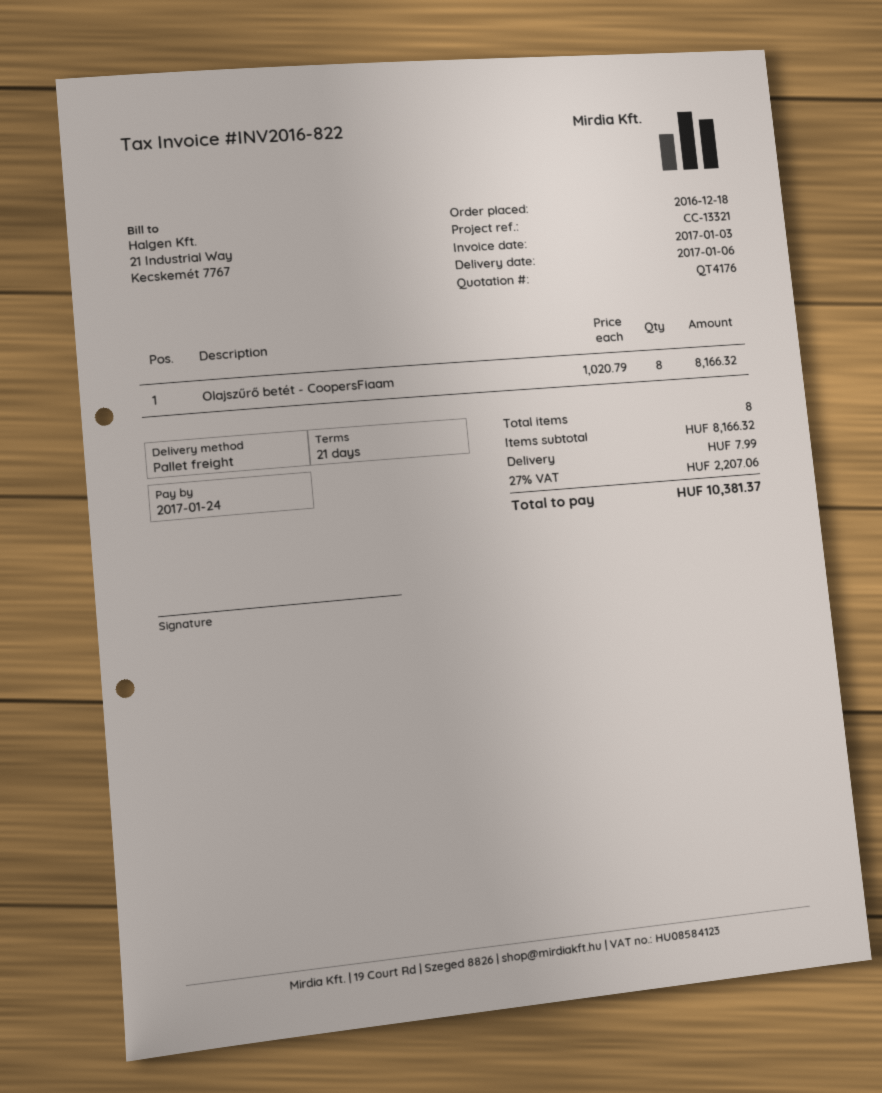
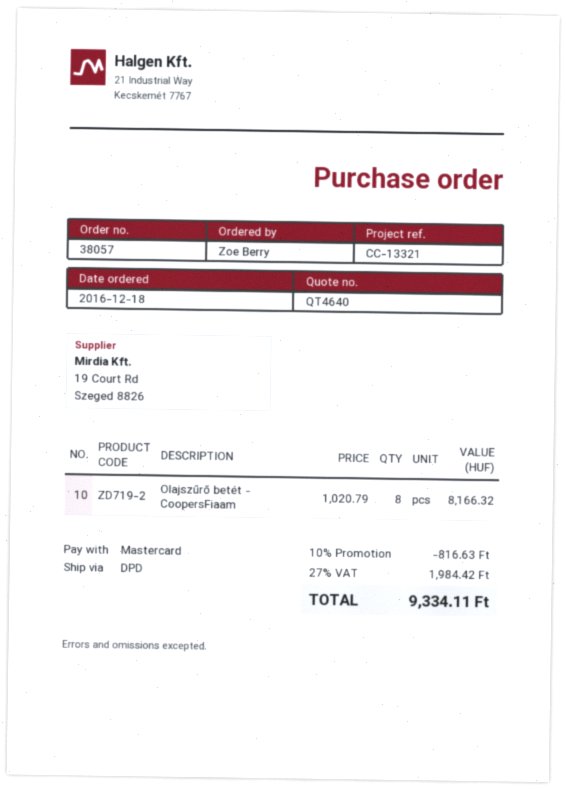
quote number: QT4176 -> QT4640
shipping method: pallet freight -> DPD
discount: none -> 10% = 816.63
shipping: 7.99 -> none
tax: 27% = 2207.06 -> 27% = 1984.42
total: 10381.37 -> 9334.11

